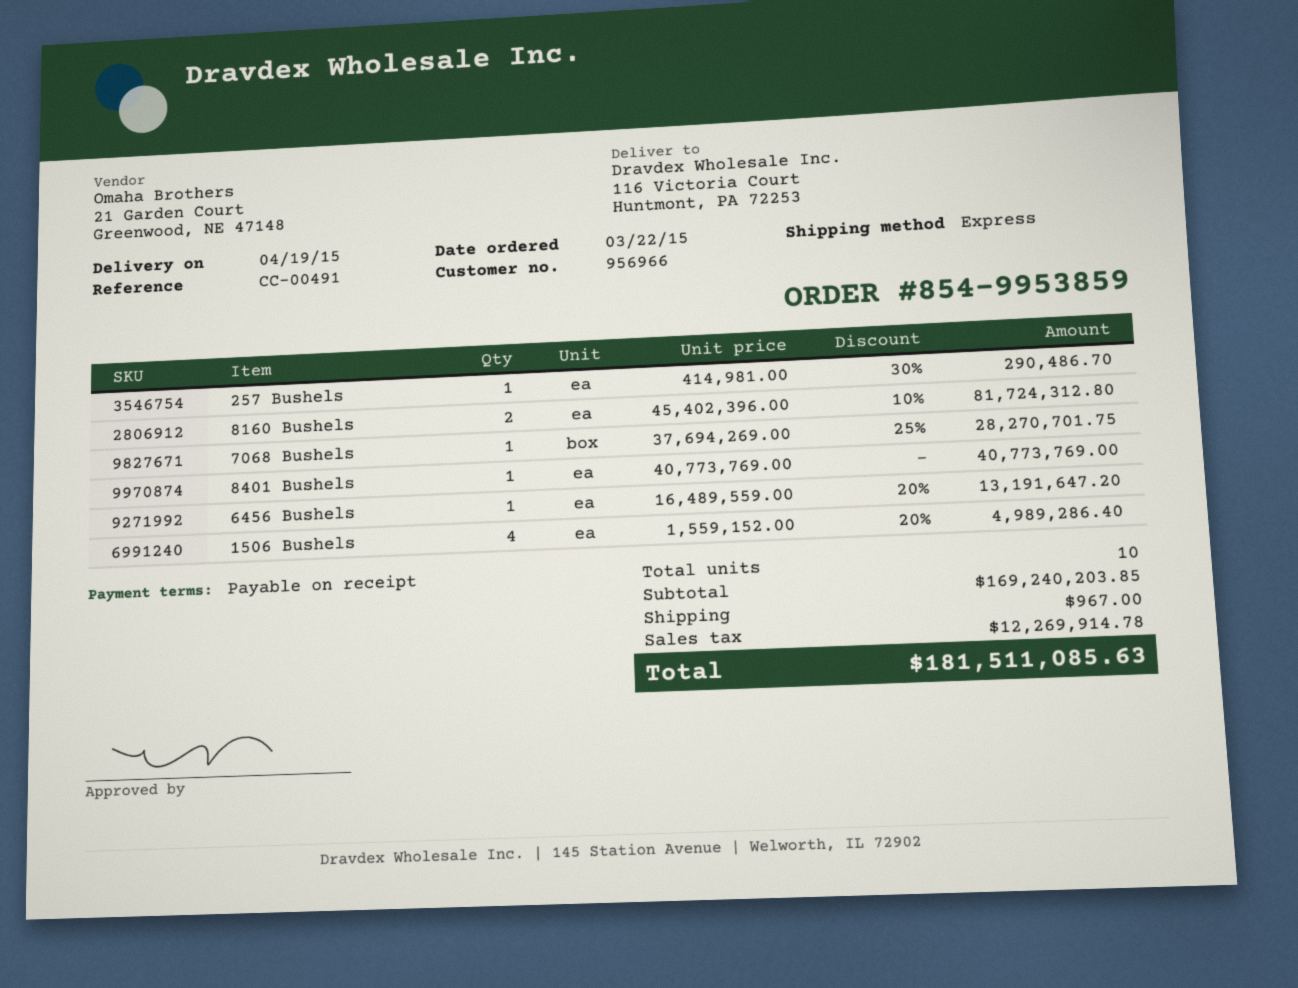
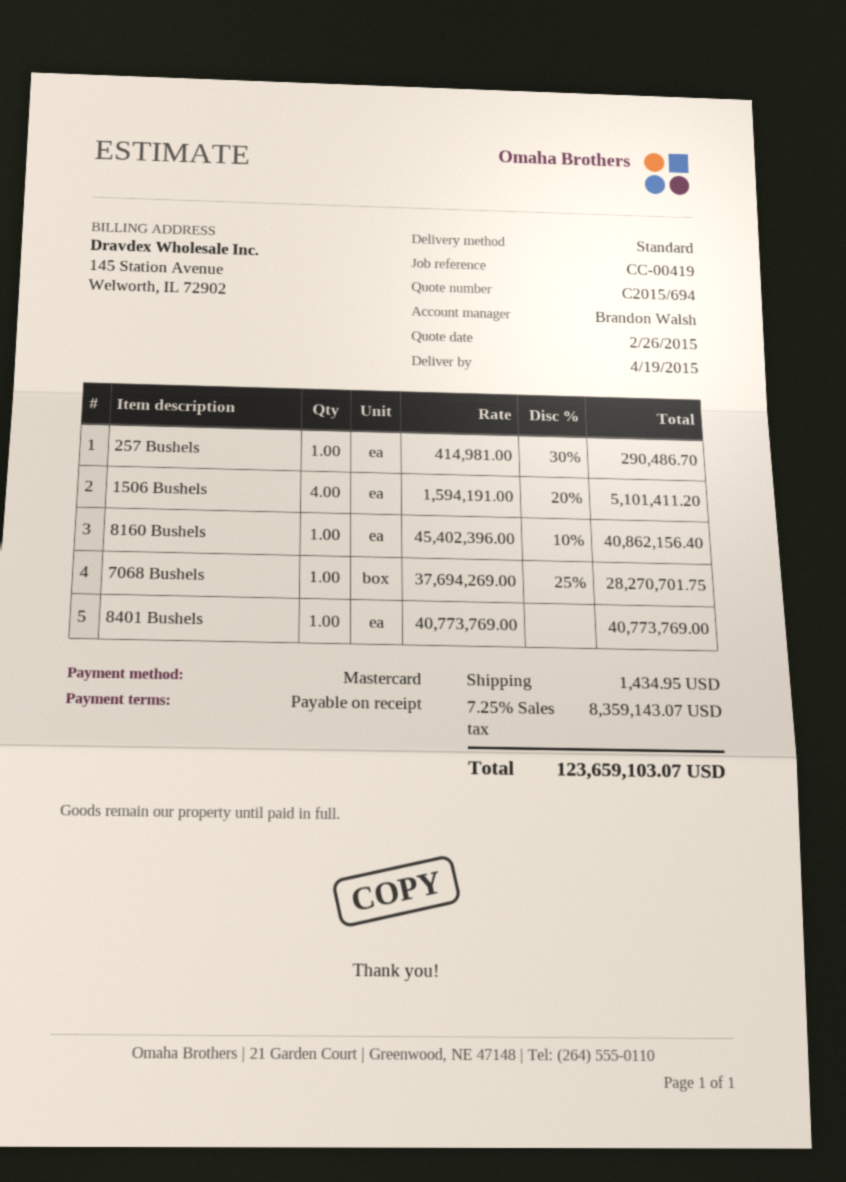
reference: CC-00491 -> CC-00419
shipping method: express -> standard
8160 Bushels: 2 x 45402396.00 - 10% = 81724312.80 -> 1 x 45402396.00 - 10% = 40862156.40
6456 Bushels: 1 x 16489559.00 - 20% = 13191647.20 -> none
1506 Bushels: 4 x 1559152.00 - 20% = 4989286.40 -> 4 x 1594191.00 - 20% = 5101411.20
shipping: 967.00 -> 1434.95
tax: 12269914.78 -> 8359143.07
total: 181511085.63 -> 123659103.07

